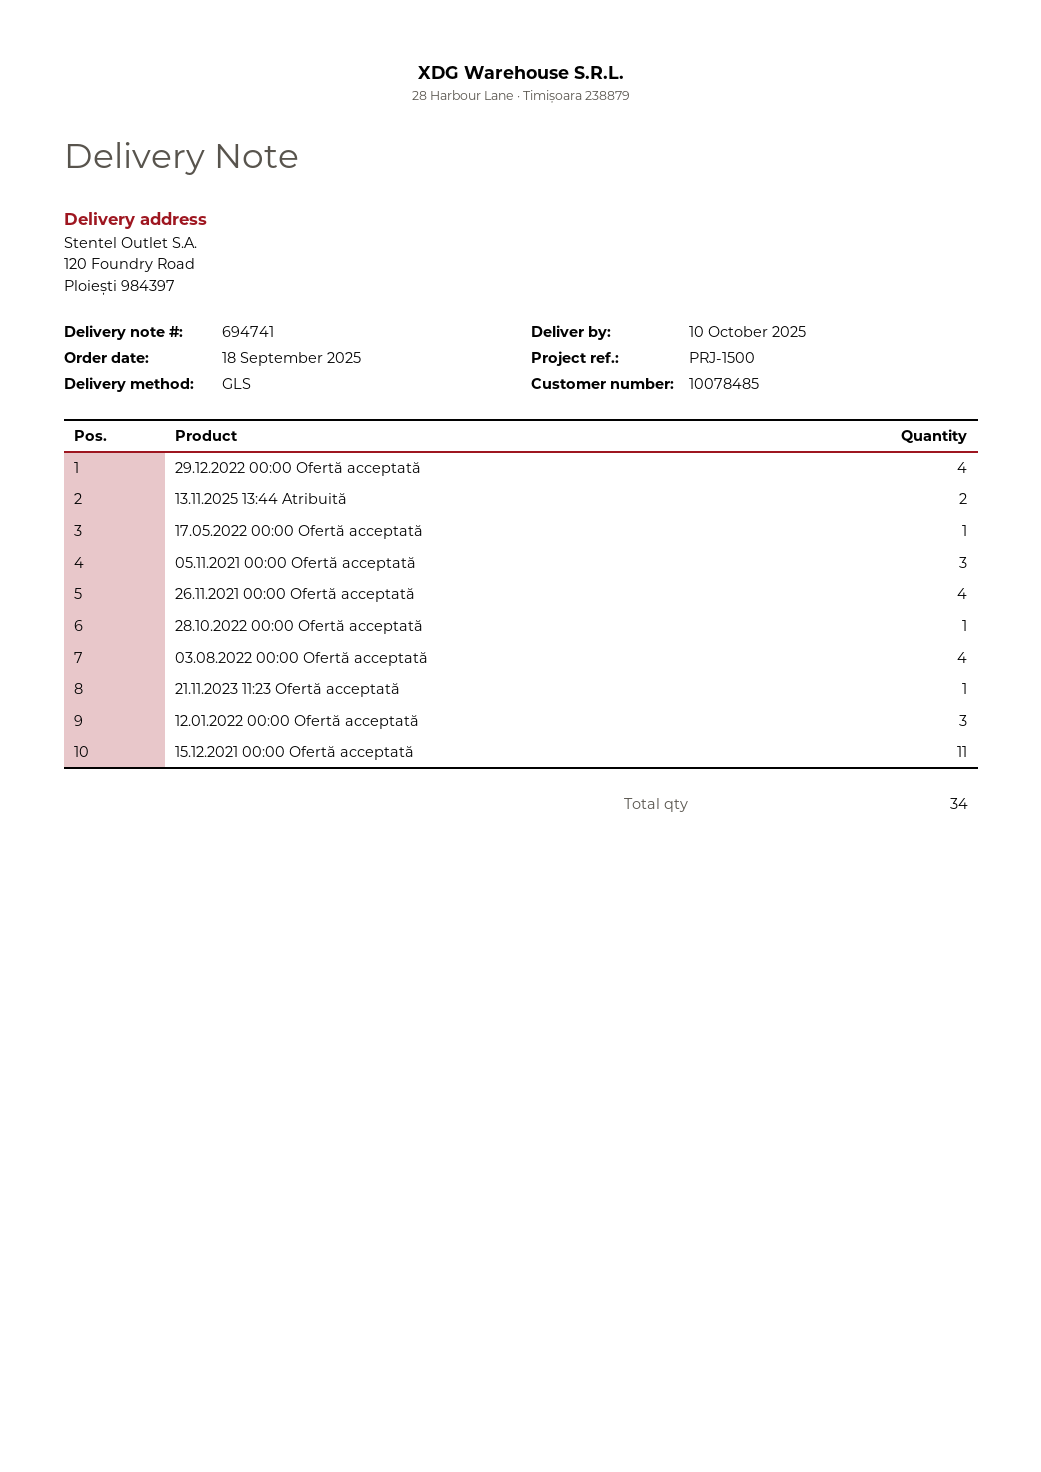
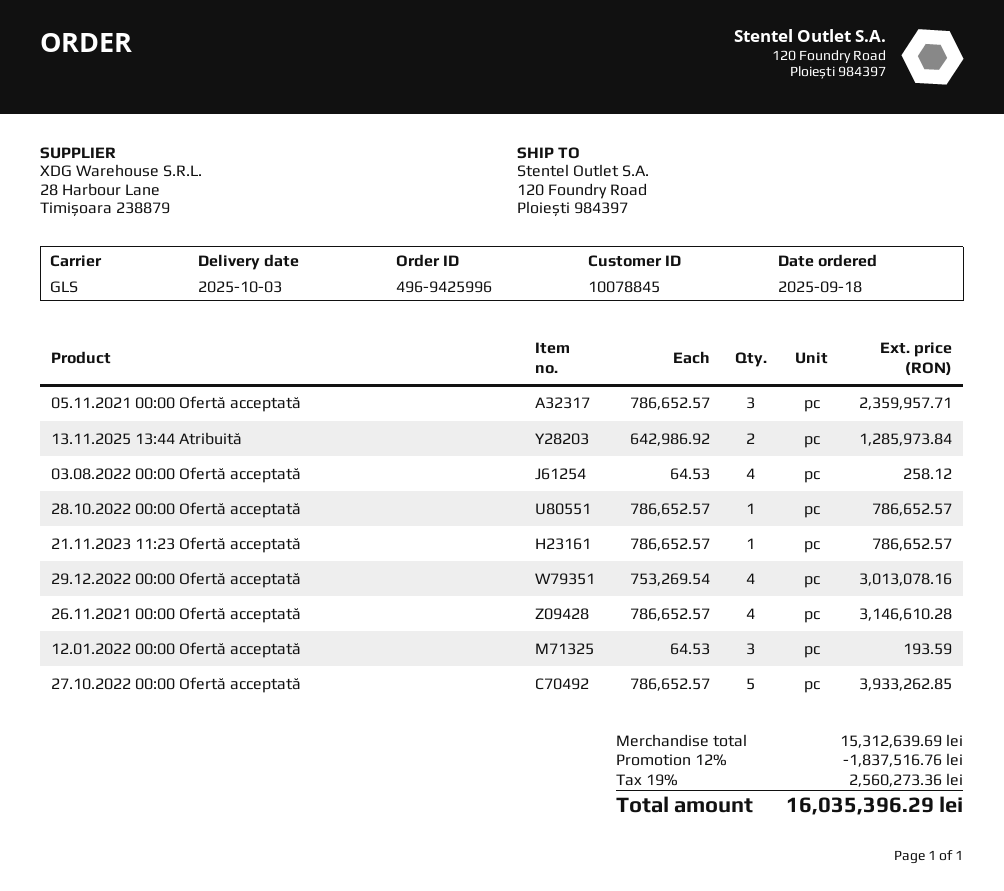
delivery date: 2025-10-10 -> 2025-10-03
customer number: 10078485 -> 10078845
17.05.2022 00:00 Ofertă acceptată: 1 -> none
15.12.2021 00:00 Ofertă acceptată: 11 -> none
27.10.2022 00:00 Ofertă acceptată: none -> 5

